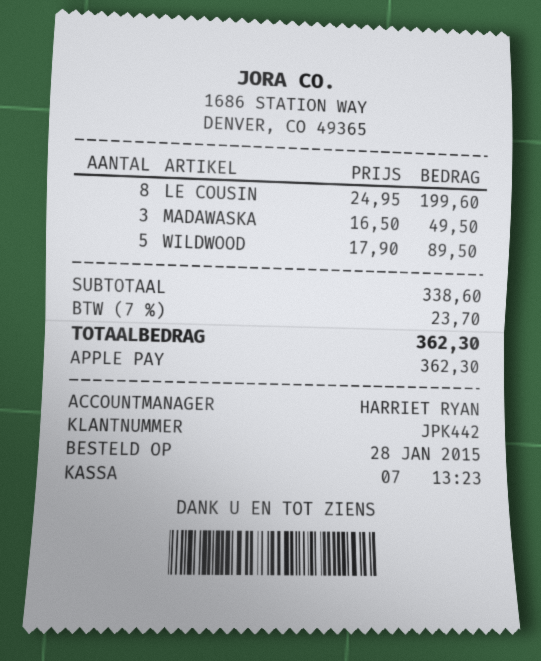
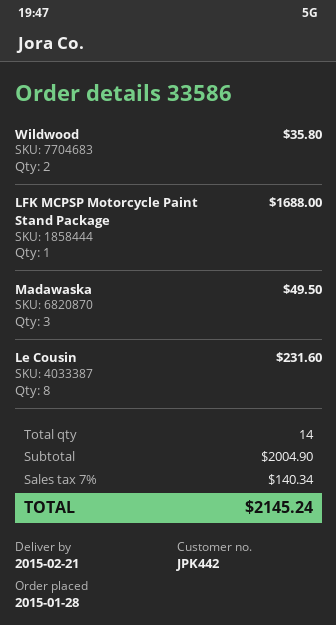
LE COUSIN: 8 for 199.60 -> 8 for 231.60
WILDWOOD: 5 for 89.50 -> 2 for 35.80
LFK MCPSP Motorcycle Paint Stand Package: none -> 1 for 1688.00
subtotal: 338.60 -> 2004.90
tax: 7% = 23.70 -> 7% = 140.34
total: 362.30 -> 2145.24

